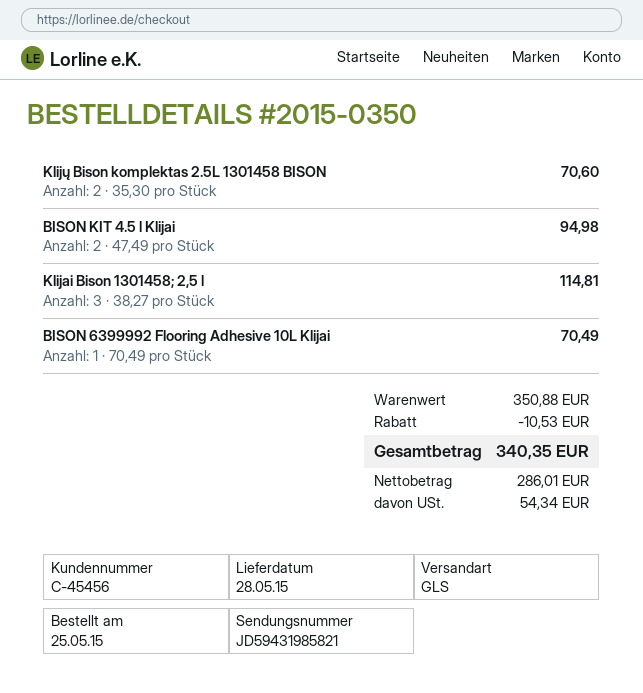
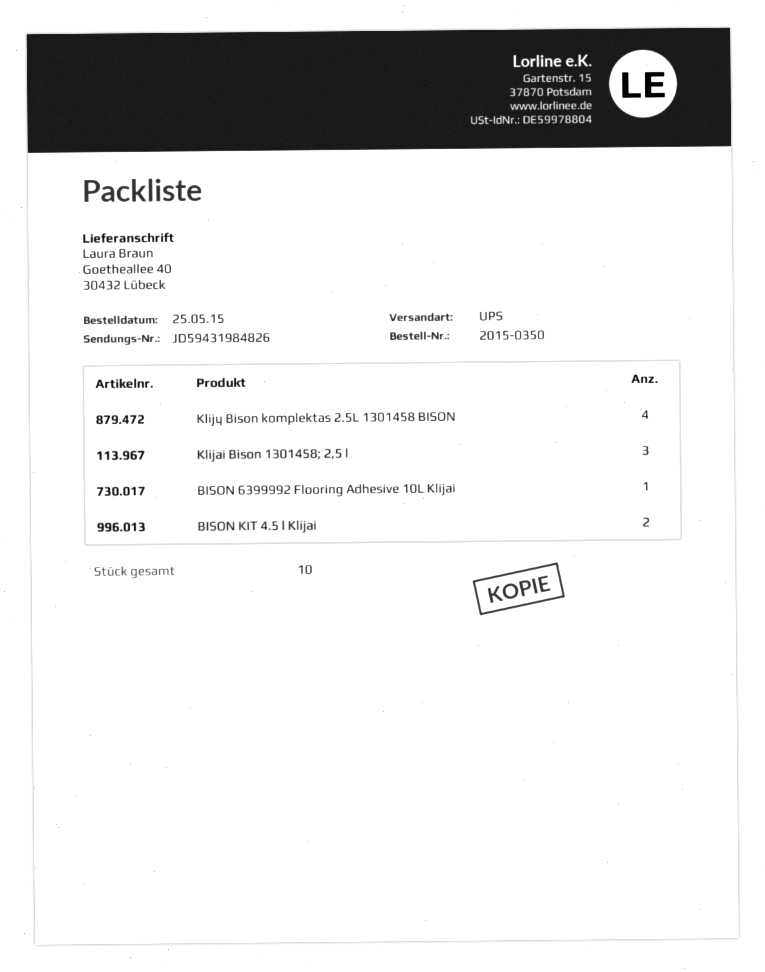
shipping method: GLS -> UPS
tracking number: JD59431985821 -> JD59431984826
Klijų Bison komplektas 2.5L 1301458 BISON: 2 -> 4

